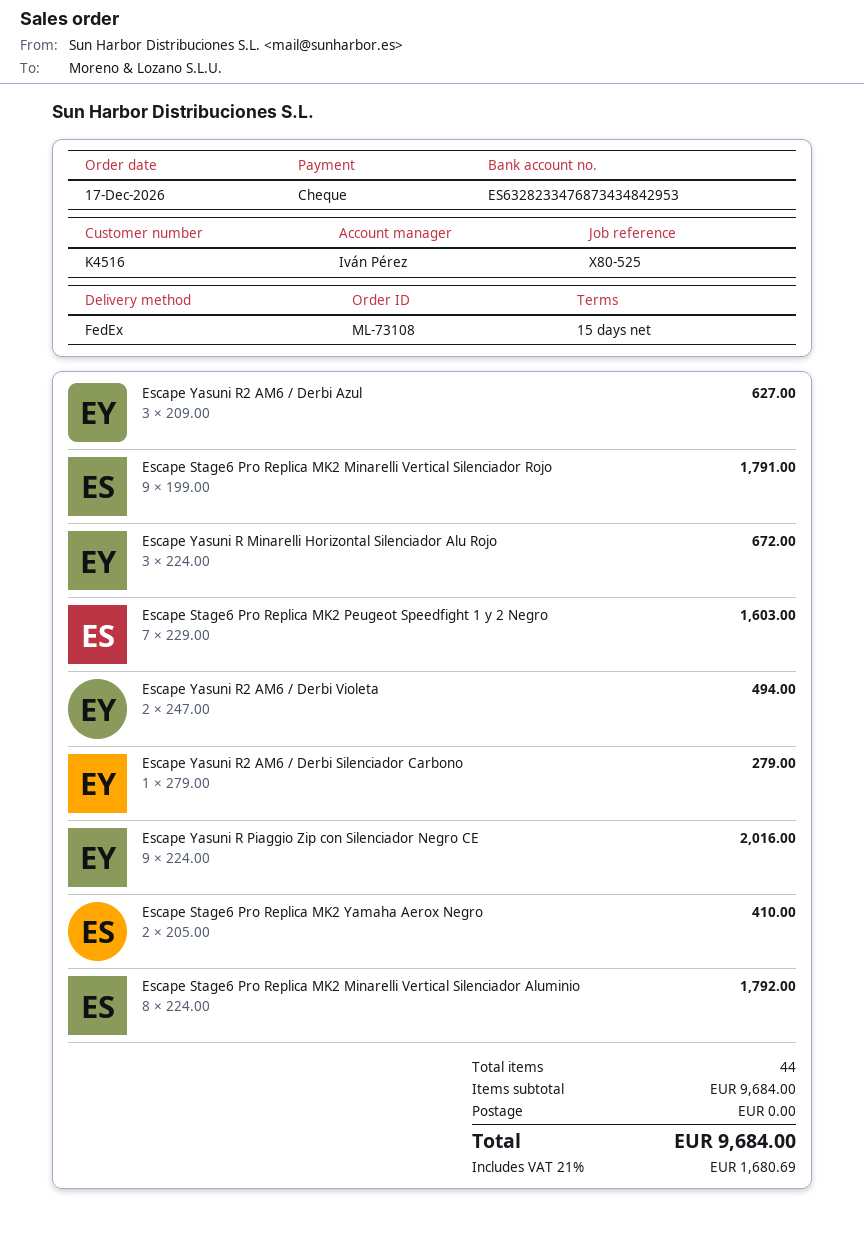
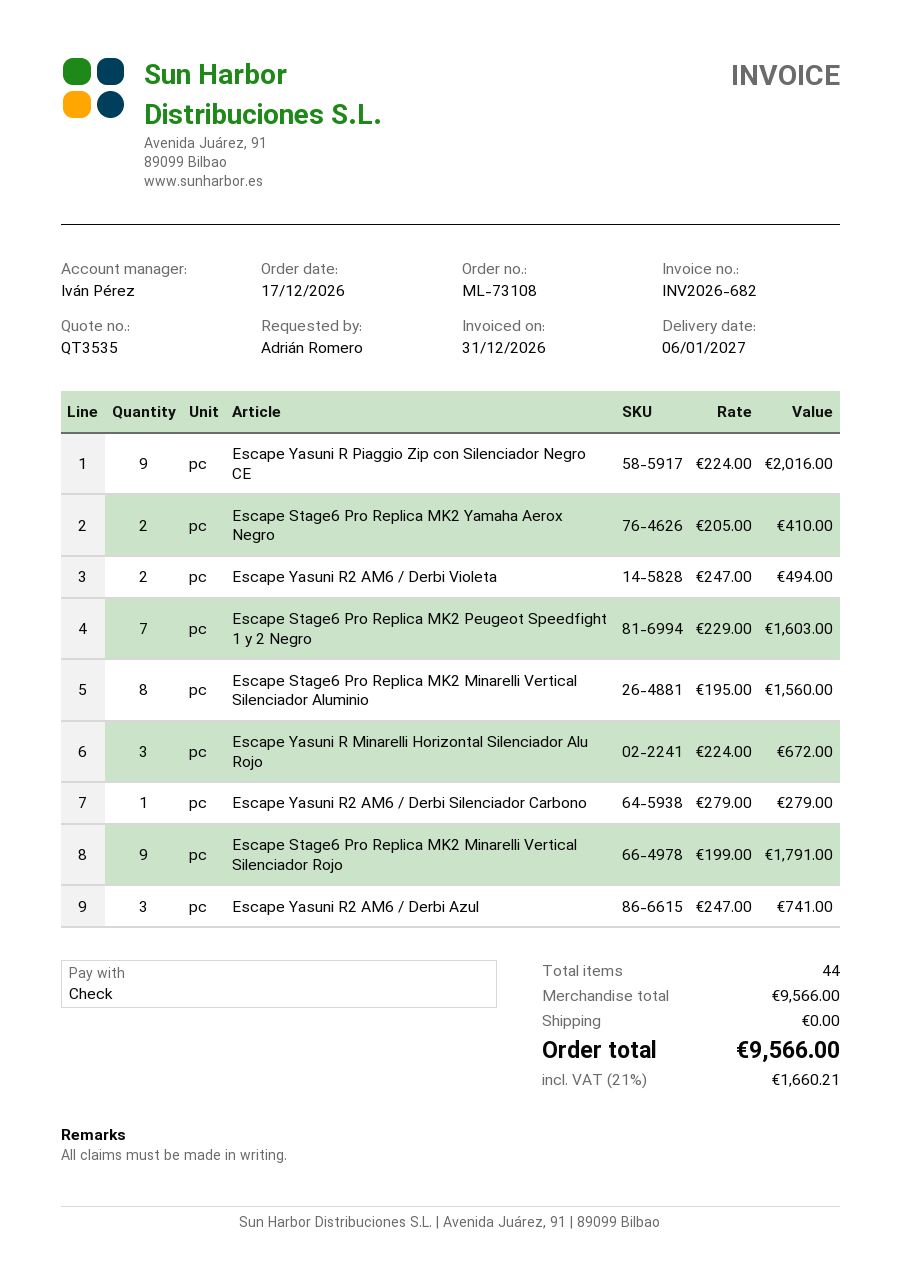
Escape Yasuni R2 AM6 / Derbi Azul: 3 x 209.00 = 627.00 -> 3 x 247.00 = 741.00
Escape Stage6 Pro Replica MK2 Minarelli Vertical Silenciador Aluminio: 8 x 224.00 = 1792.00 -> 8 x 195.00 = 1560.00
subtotal: 9684.00 -> 9566.00
tax: 21% = 1680.69 -> 21% = 1660.21
total: 9684.00 -> 9566.00

